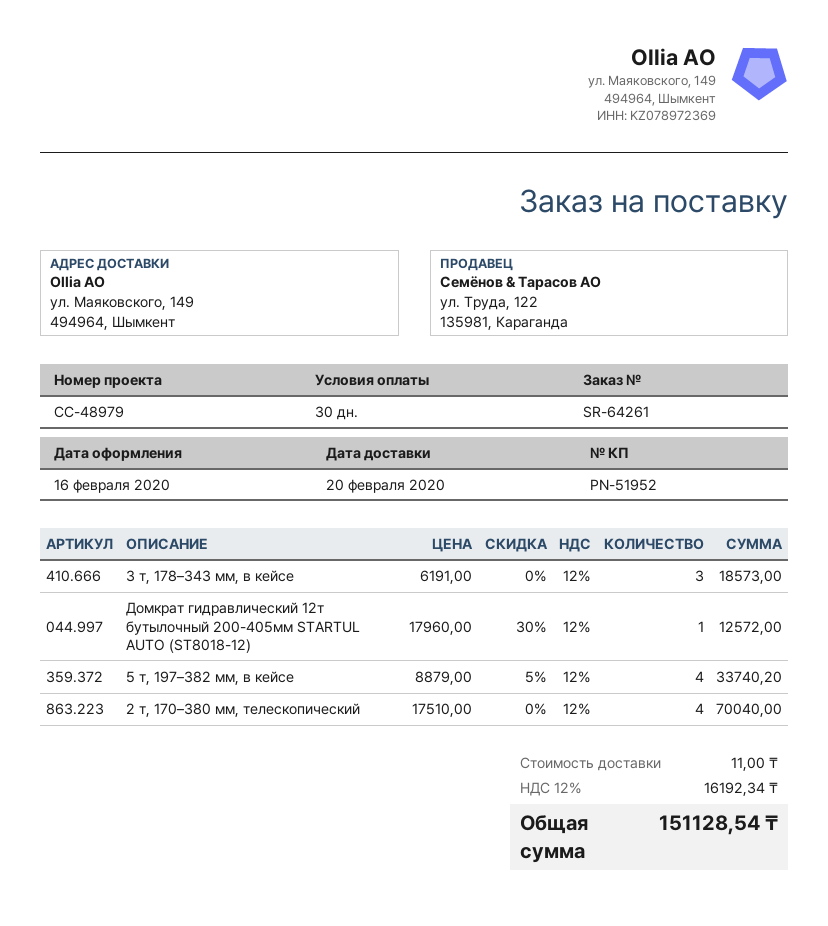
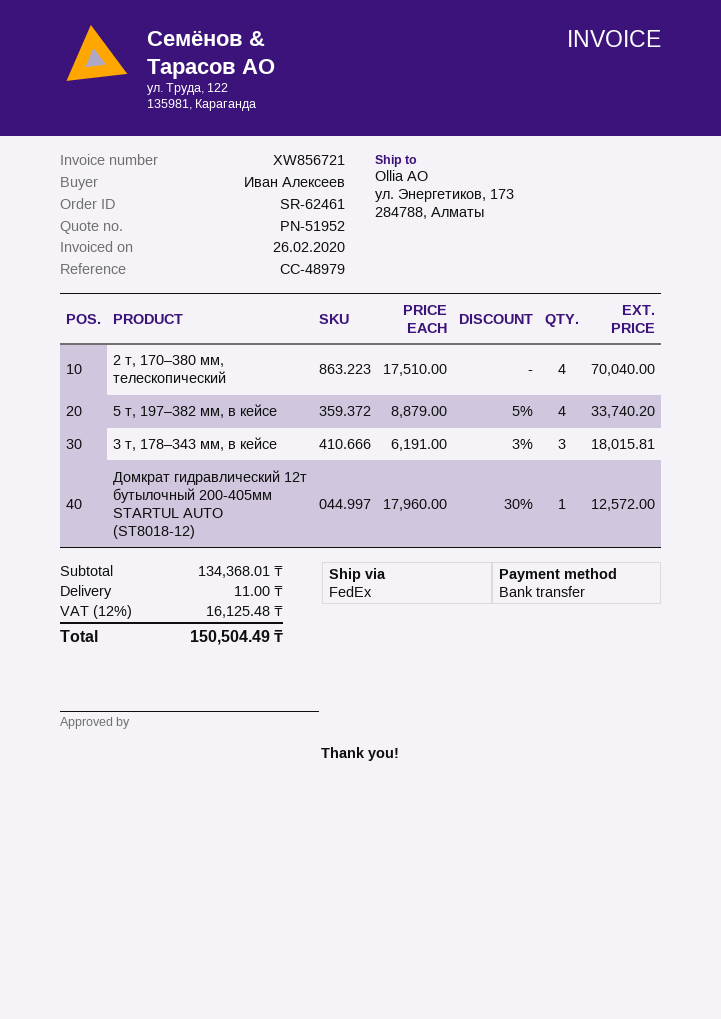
order number: SR-64261 -> SR-62461
ship to: ул. Маяковского, 149, 494964, Шымкент -> ул. Энергетиков, 173, 284788, Алматы
3 т, 178–343 мм, в кейсе: 3 x 6191.00 = 18573.00 -> 3 x 6191.00 - 3% = 18015.81
tax: 12% = 16192.34 -> 12% = 16125.48
total: 151128.54 -> 150504.49

